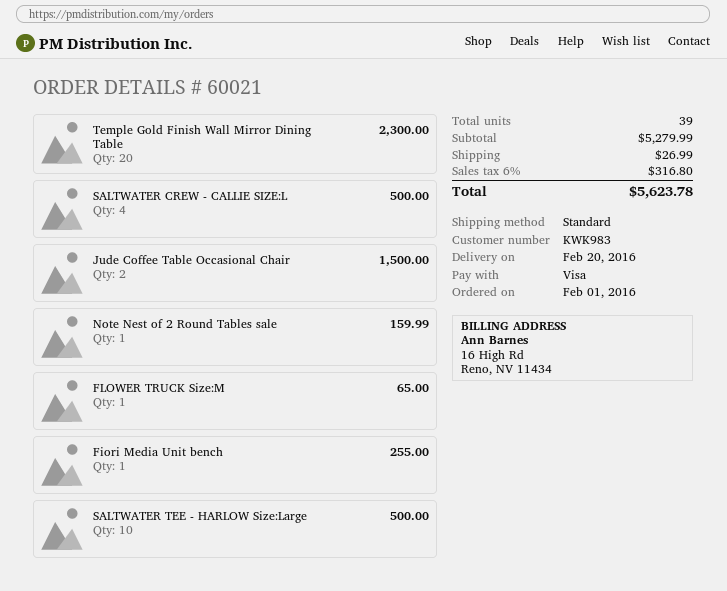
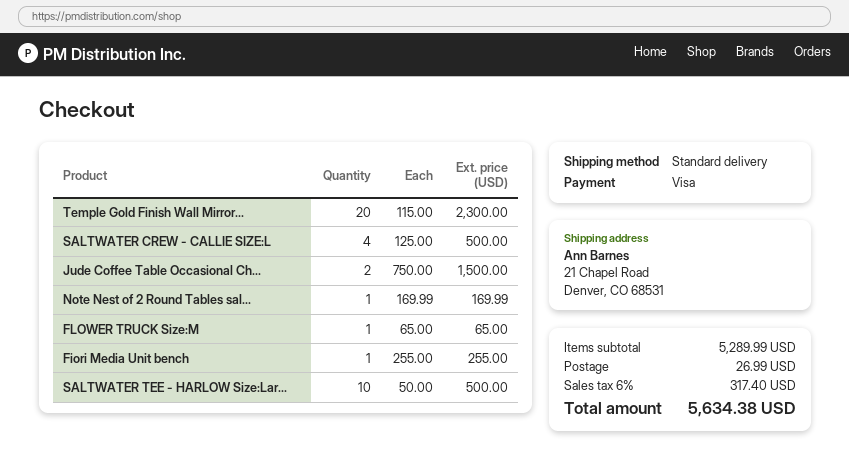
Note Nest of 2 Round Tables sale: 1 for 159.99 -> 1 for 169.99
subtotal: 5279.99 -> 5289.99
tax: 6% = 316.80 -> 6% = 317.40
total: 5623.78 -> 5634.38

